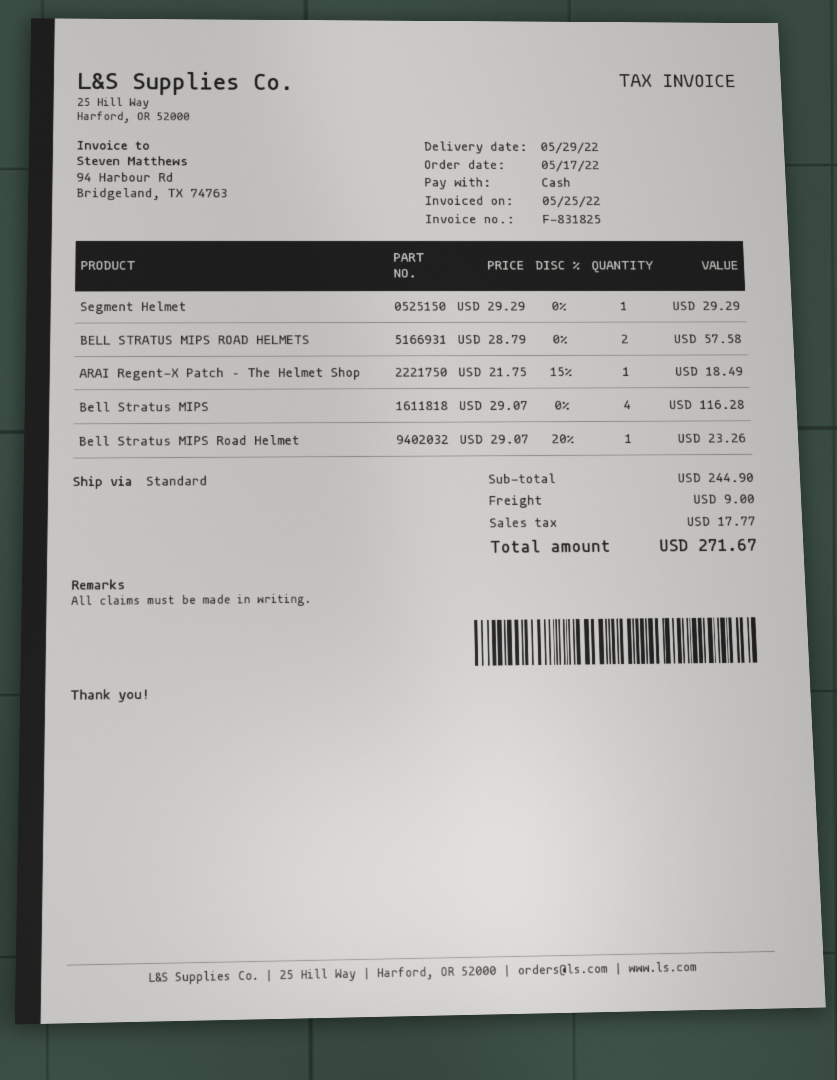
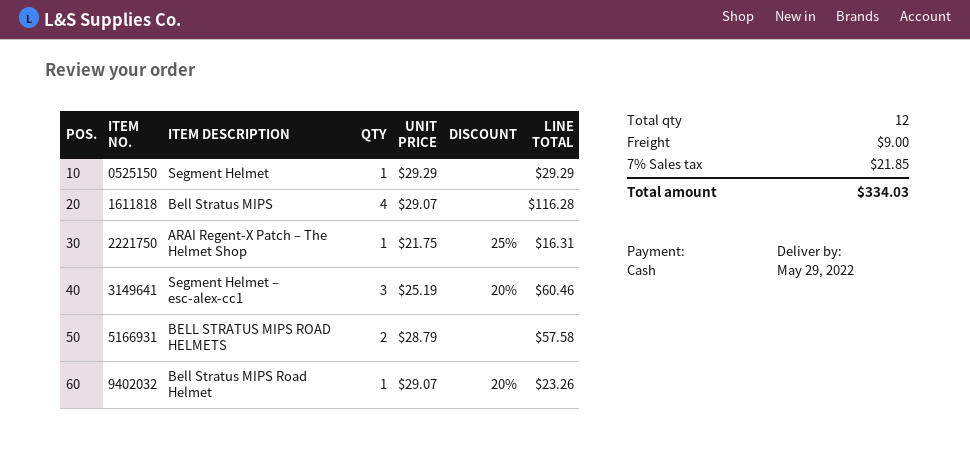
ARAI Regent-X Patch – The Helmet Shop: 1 x 21.75 - 15% = 18.49 -> 1 x 21.75 - 25% = 16.31
Segment Helmet – esc-alex-cc1: none -> 3 x 25.19 - 20% = 60.46
tax: 17.77 -> 21.85
total: 271.67 -> 334.03

